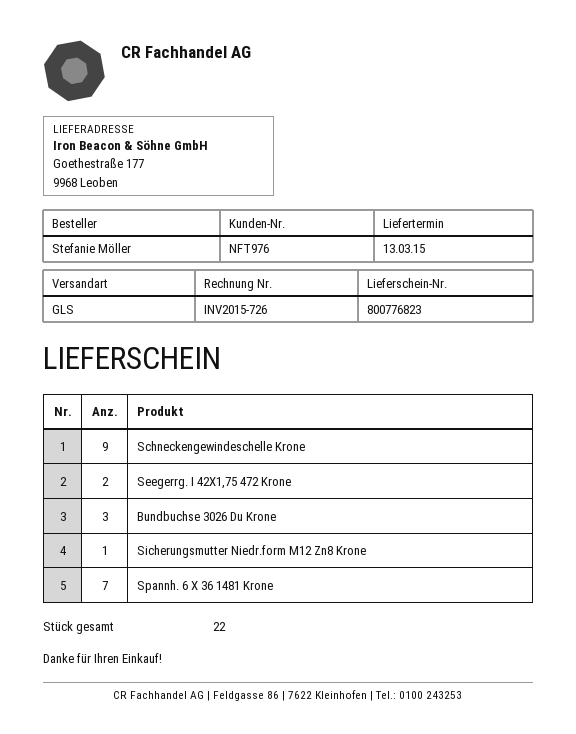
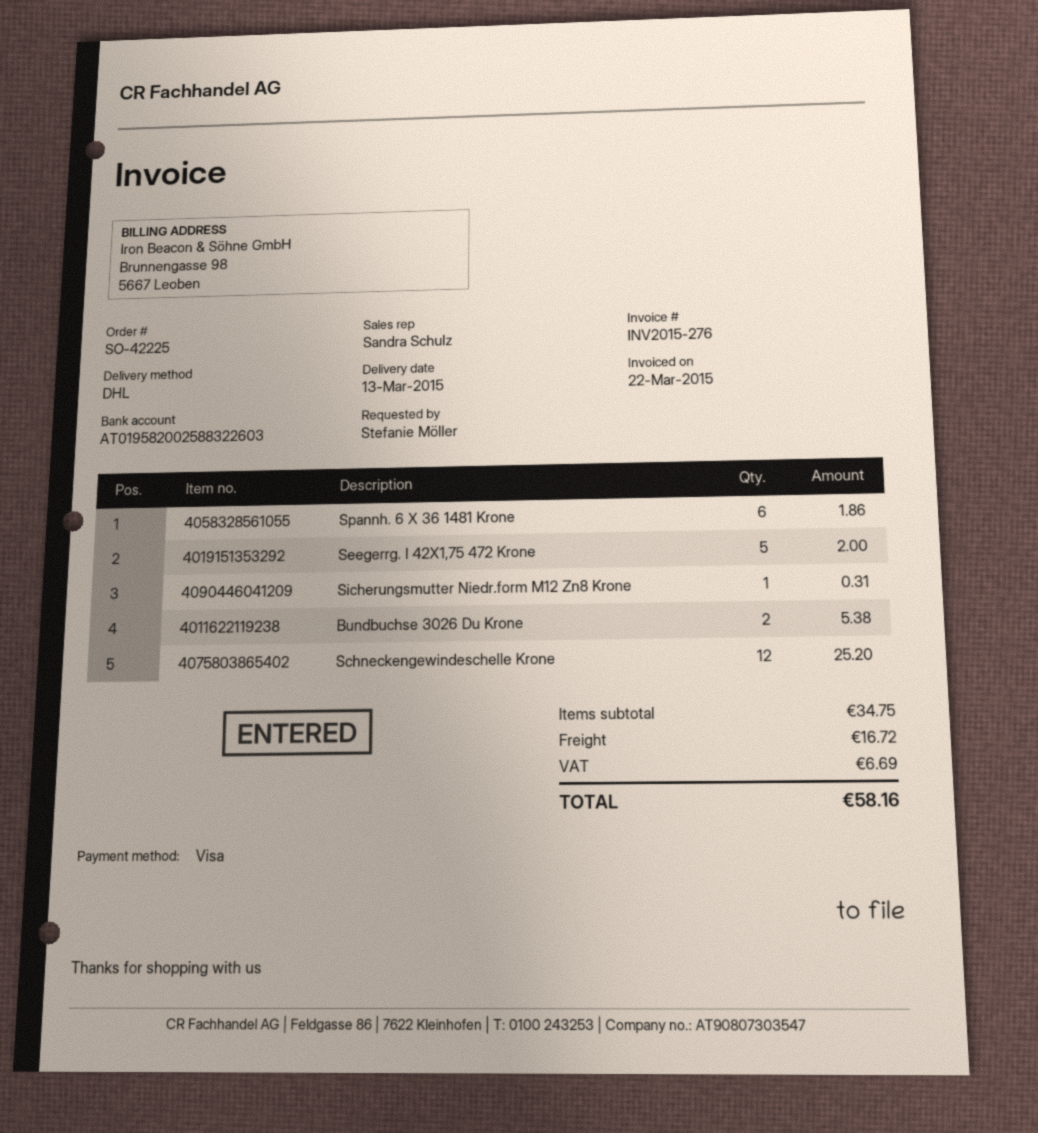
invoice number: INV2015-726 -> INV2015-276
shipping method: GLS -> DHL
Schneckengewindeschelle Krone: 9 -> 12
Seegerrg. I 42X1,75 472 Krone: 2 -> 5
Bundbuchse 3026 Du Krone: 3 -> 2
Spannh. 6 X 36 1481 Krone: 7 -> 6

